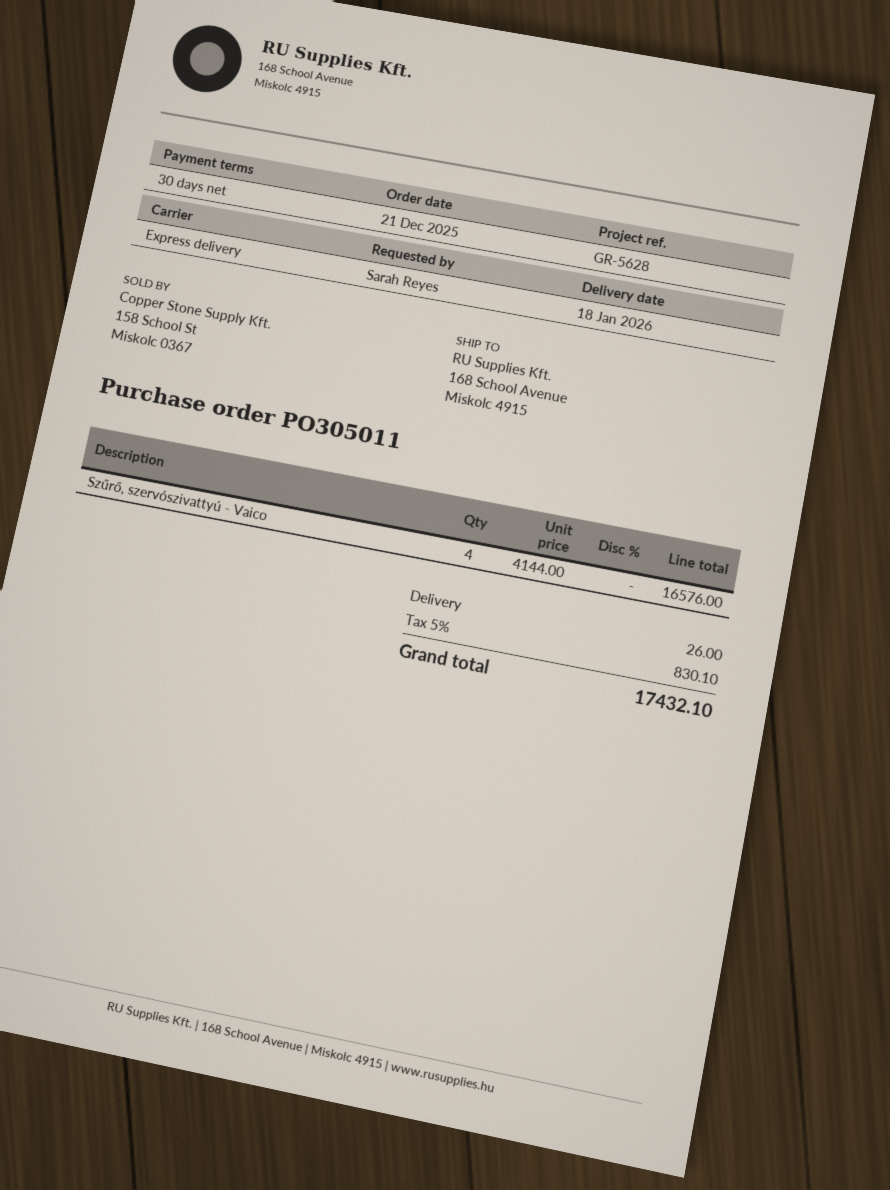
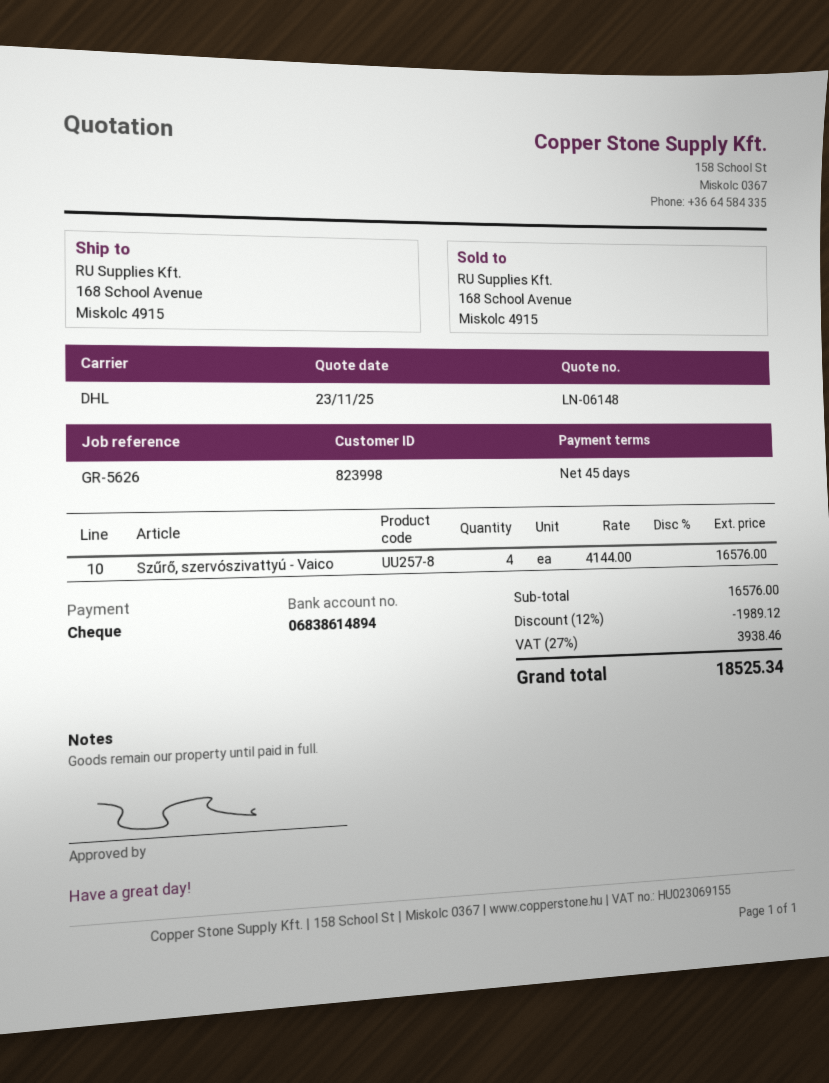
payment terms: 30 days -> 45 days
reference: GR-5628 -> GR-5626
shipping method: express -> DHL
discount: none -> 12% = 1989.12
shipping: 26.00 -> none
tax: 5% = 830.10 -> 27% = 3938.46
total: 17432.10 -> 18525.34

